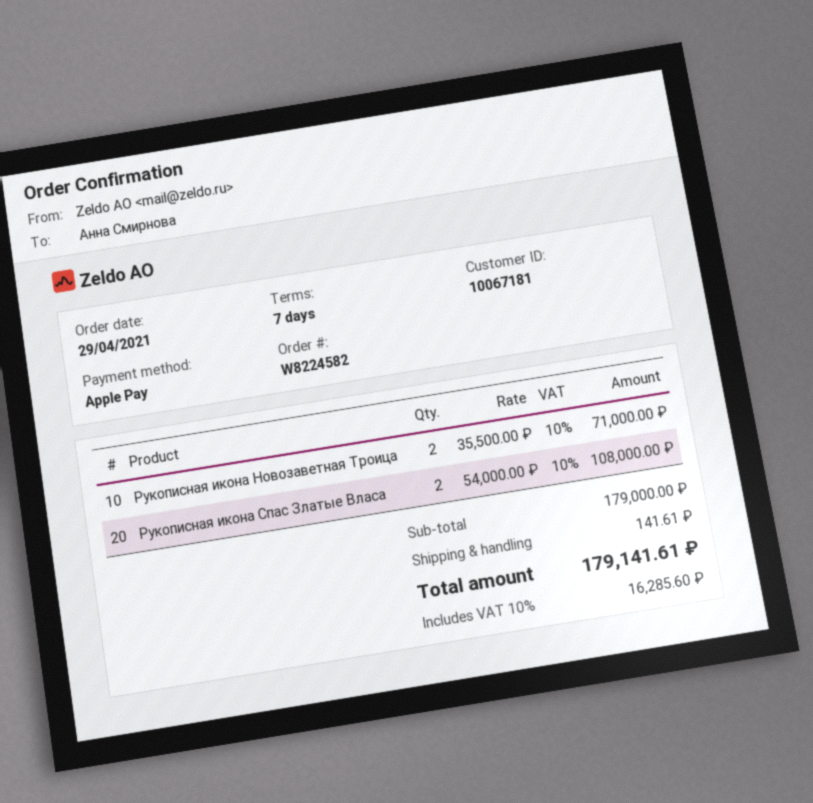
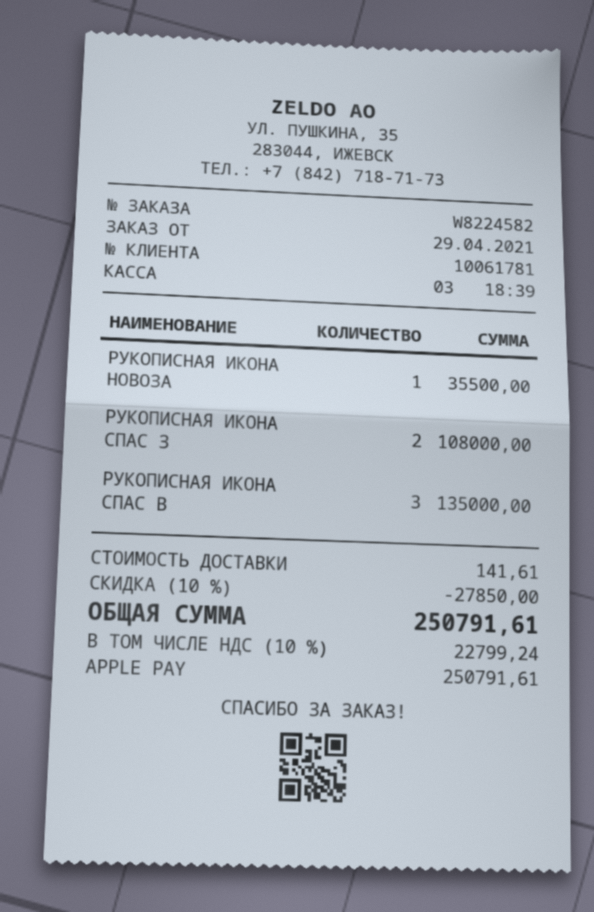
customer number: 10067181 -> 10061781
Рукописная икона Новозаветная Троица: 2 for 71000.00 -> 1 for 35500.00
РУКОПИСНАЯ ИКОНА СПАС В: none -> 3 for 135000.00
discount: none -> 10% = 27850.00
tax: 10% = 16285.60 -> 10% = 22799.24
total: 179141.61 -> 250791.61

